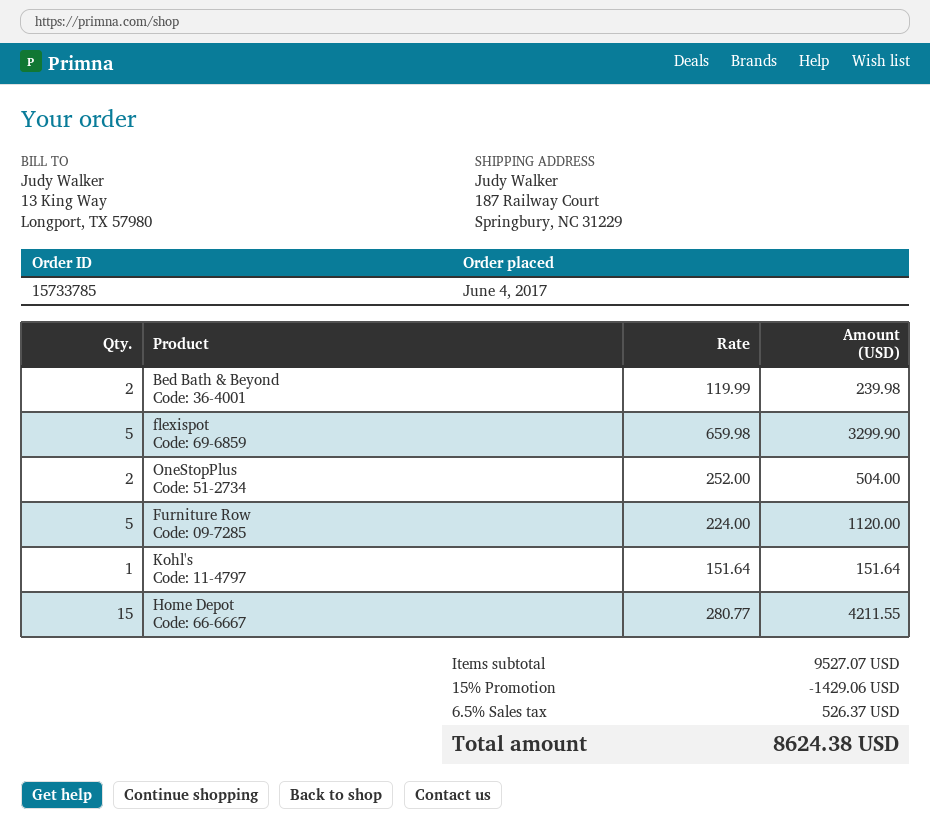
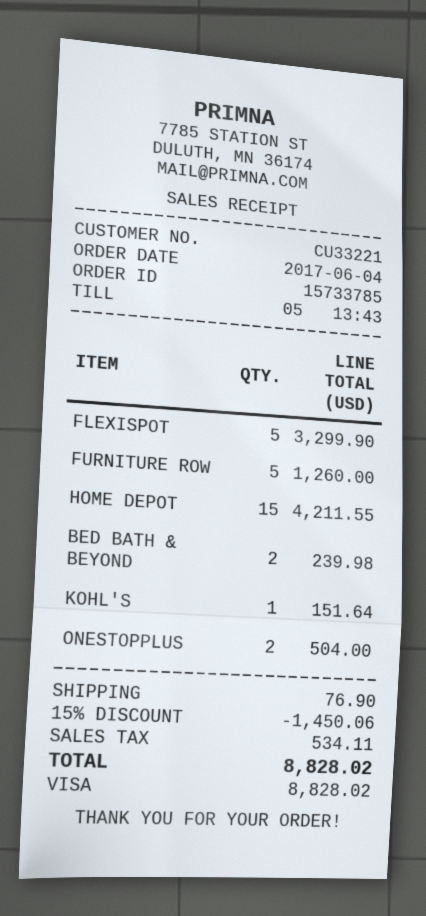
Furniture Row: 5 for 1120.00 -> 5 for 1260.00
discount: 15% = 1429.06 -> 15% = 1450.06
shipping: none -> 76.90
tax: 526.37 -> 534.11
total: 8624.38 -> 8828.02

